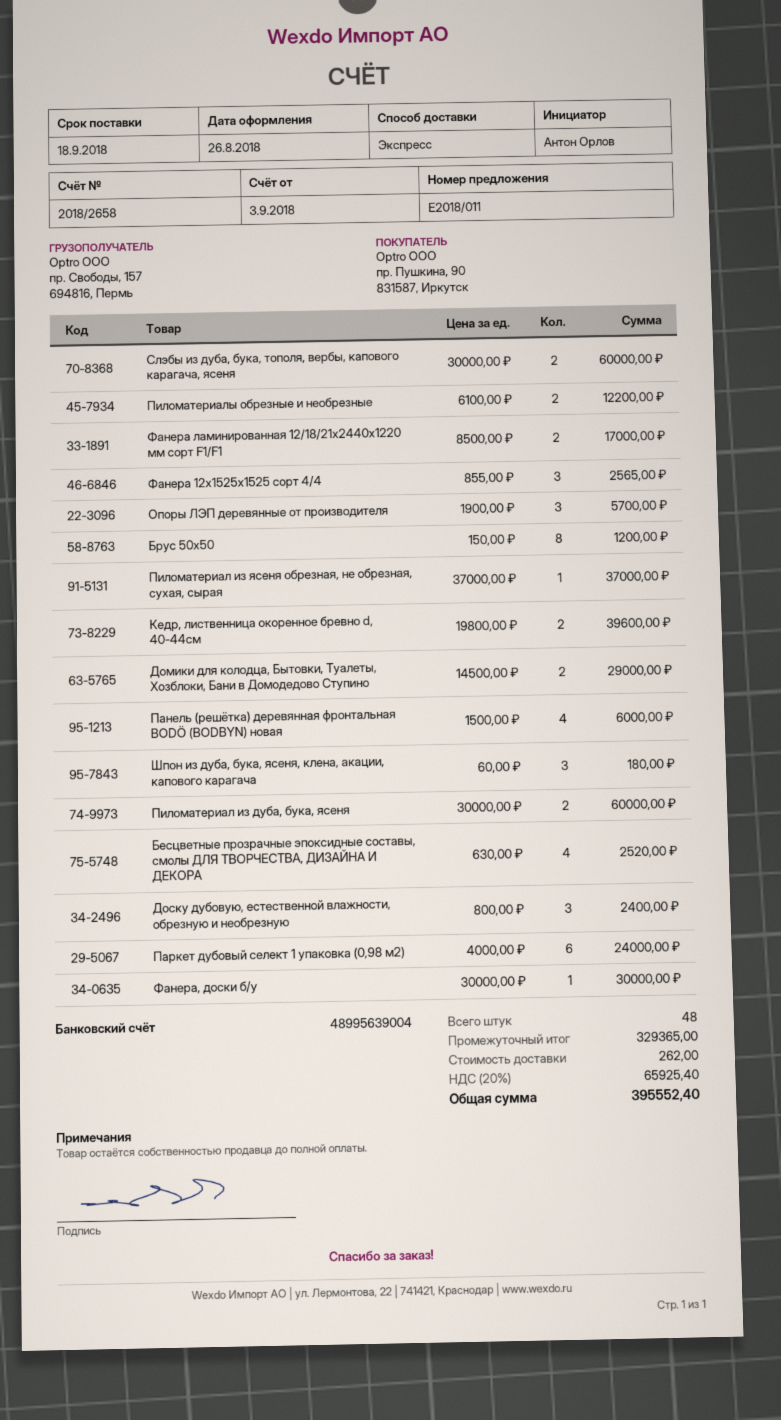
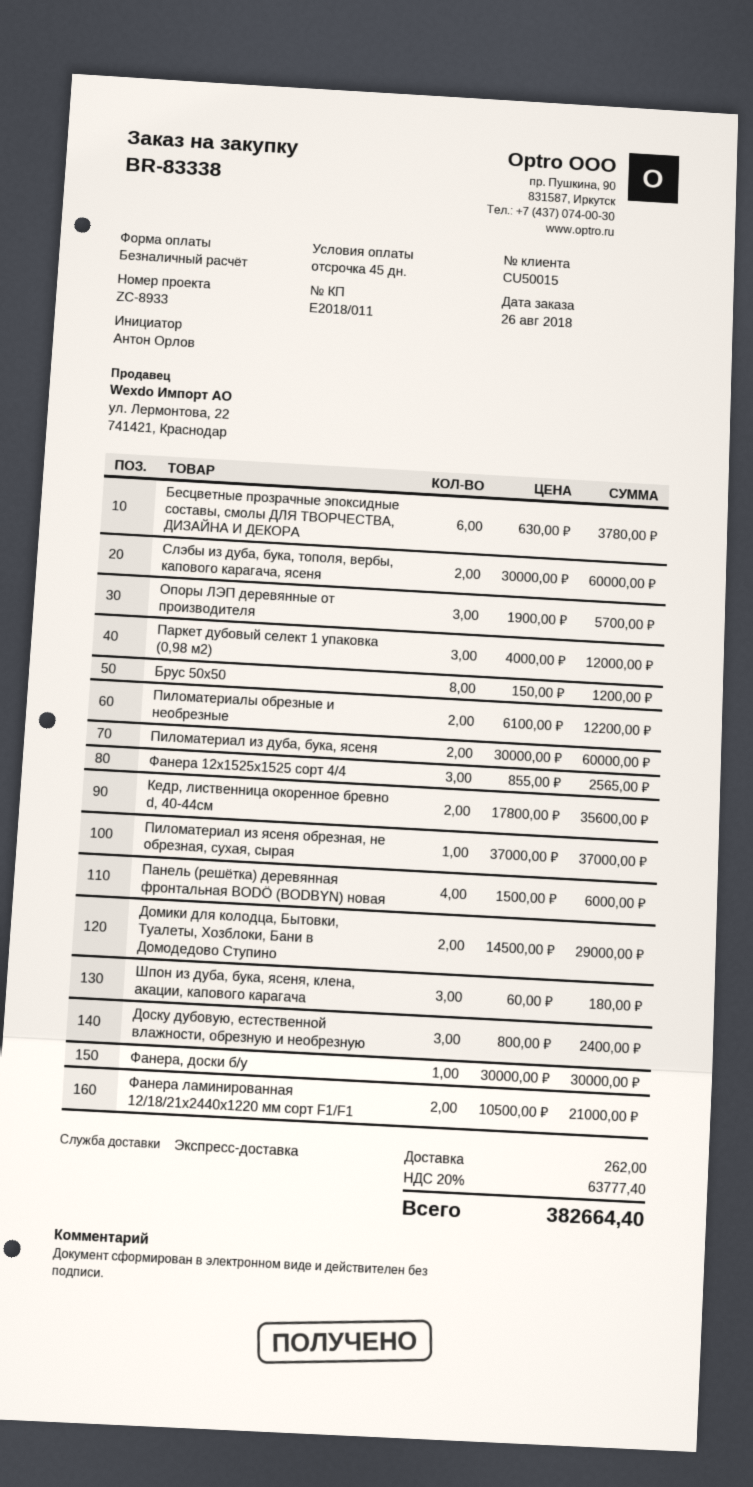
Фанера ламинированная 12/18/21х2440х1220 мм сорт F1/F1: 2 x 8500.00 = 17000.00 -> 2 x 10500.00 = 21000.00
Кедр, лиственница окоренное бревно d, 40-44см: 2 x 19800.00 = 39600.00 -> 2 x 17800.00 = 35600.00
Бесцветные прозрачные эпоксидные составы, смолы ДЛЯ ТВОРЧЕСТВА, ДИЗАЙНА И ДЕКОРА: 4 x 630.00 = 2520.00 -> 6 x 630.00 = 3780.00
Паркет дубовый селект 1 упаковка (0,98 м2): 6 x 4000.00 = 24000.00 -> 3 x 4000.00 = 12000.00
tax: 20% = 65925.40 -> 20% = 63777.40
total: 395552.40 -> 382664.40

